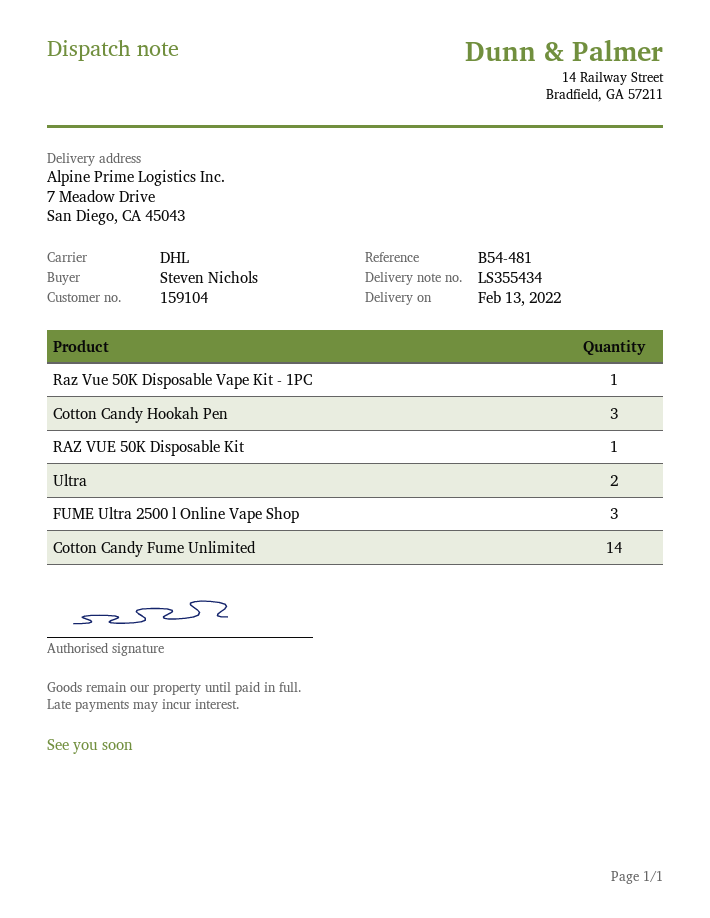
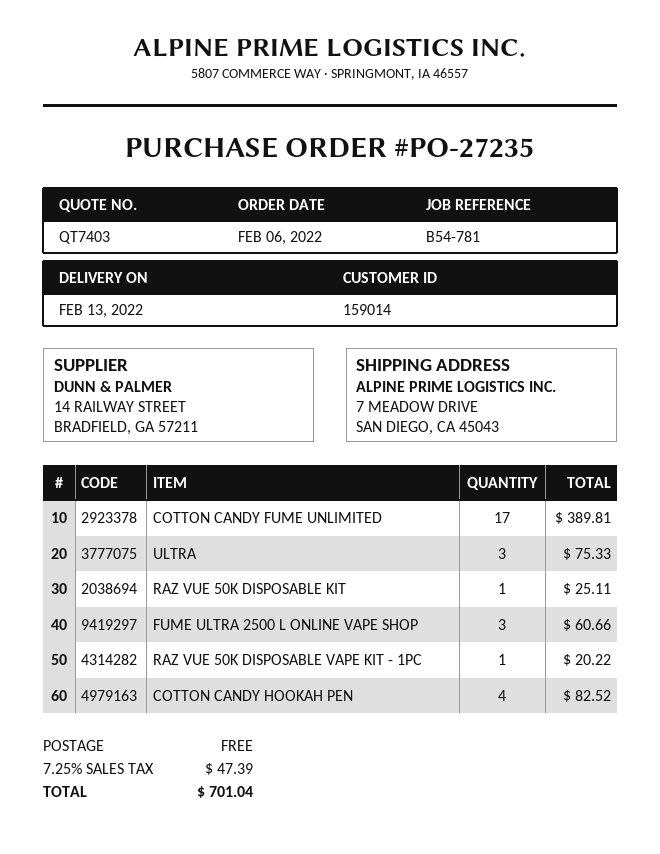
customer number: 159104 -> 159014
reference: B54-481 -> B54-781
Cotton Candy Hookah Pen: 3 -> 4
Ultra: 2 -> 3
Cotton Candy Fume Unlimited: 14 -> 17

